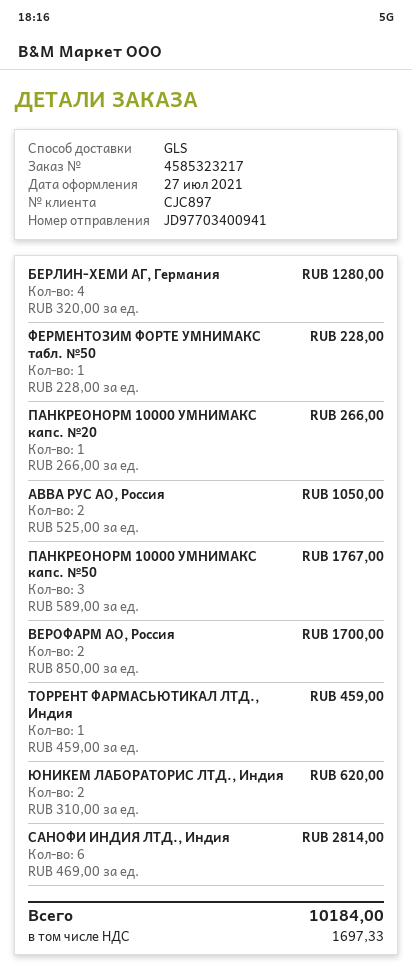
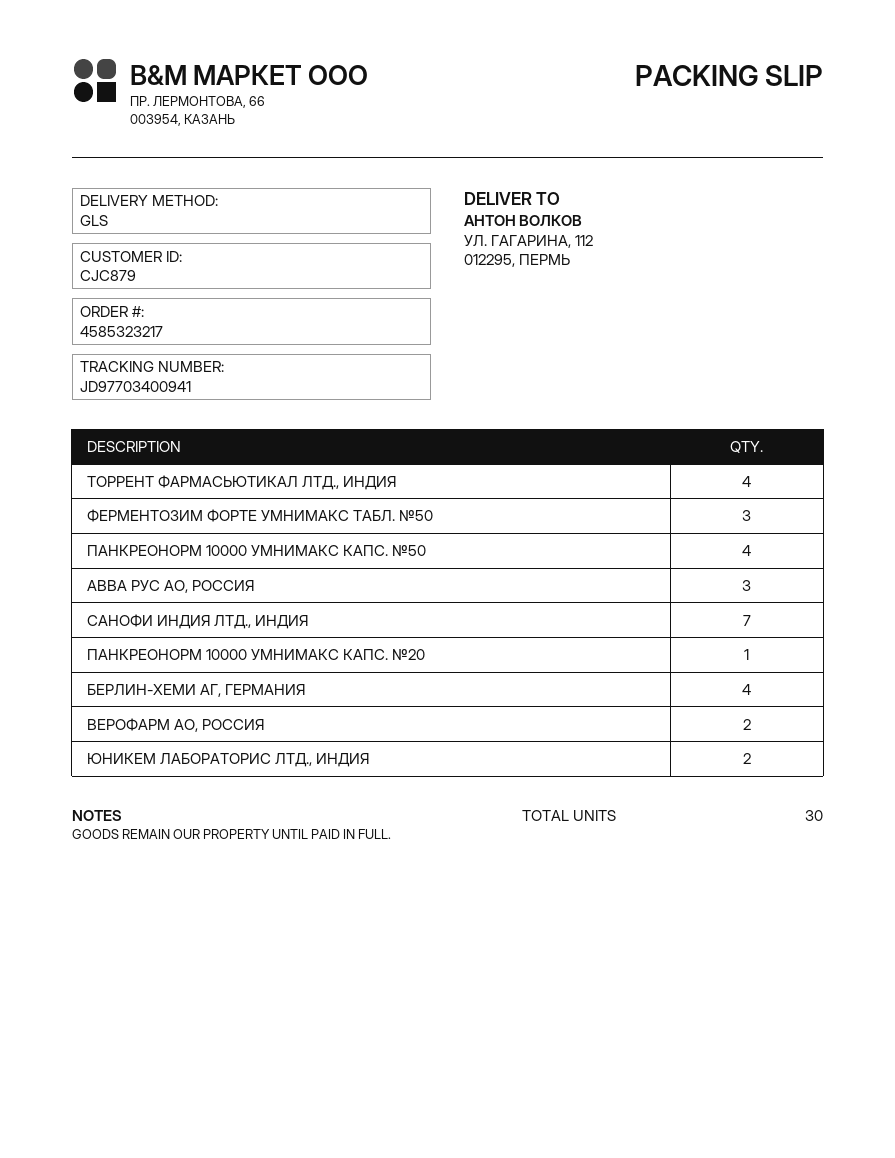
customer number: CJC897 -> CJC879
ФЕРМЕНТОЗИМ ФОРТЕ УМНИМАКС табл. №50: 1 -> 3
АВВА РУС АО, Россия: 2 -> 3
ПАНКРЕОНОРМ 10000 УМНИМАКС капс. №50: 3 -> 4
ТОРРЕНТ ФАРМАСЬЮТИКАЛ ЛТД., Индия: 1 -> 4
САНОФИ ИНДИЯ ЛТД., Индия: 6 -> 7

